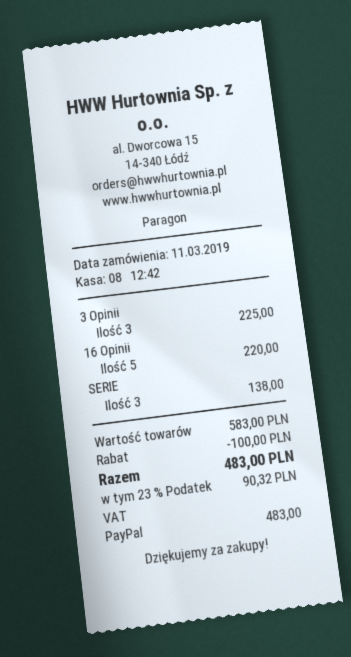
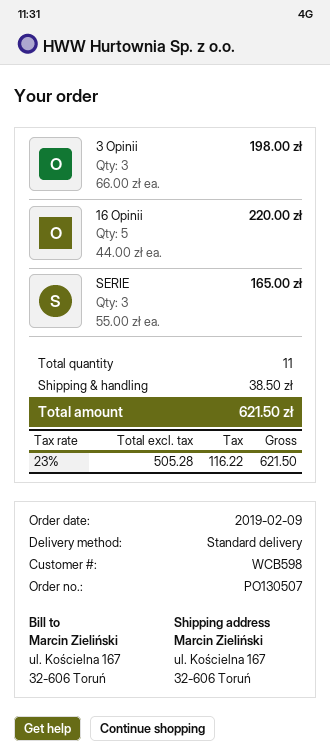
order date: 2019-03-11 -> 2019-02-09
3 Opinii: 3 for 225.00 -> 3 for 198.00
SERIE: 3 for 138.00 -> 3 for 165.00
discount: 100.00 -> none
shipping: none -> 38.50
tax: 23% = 90.32 -> 23% = 116.22
total: 483.00 -> 621.50

